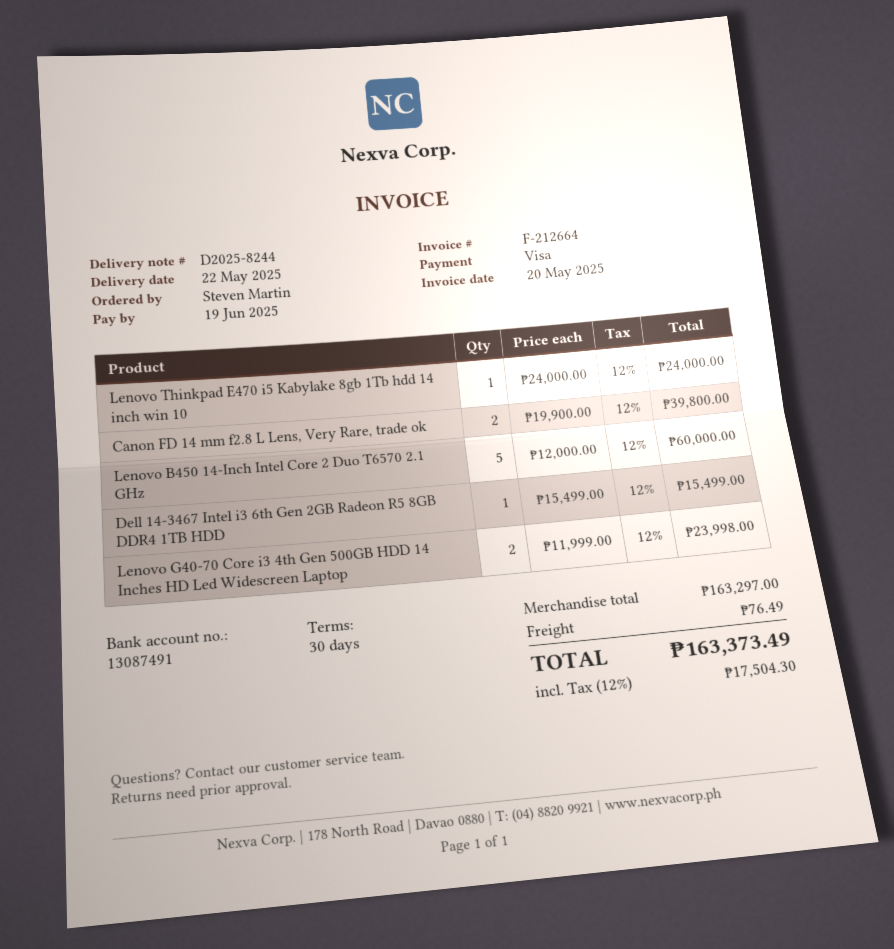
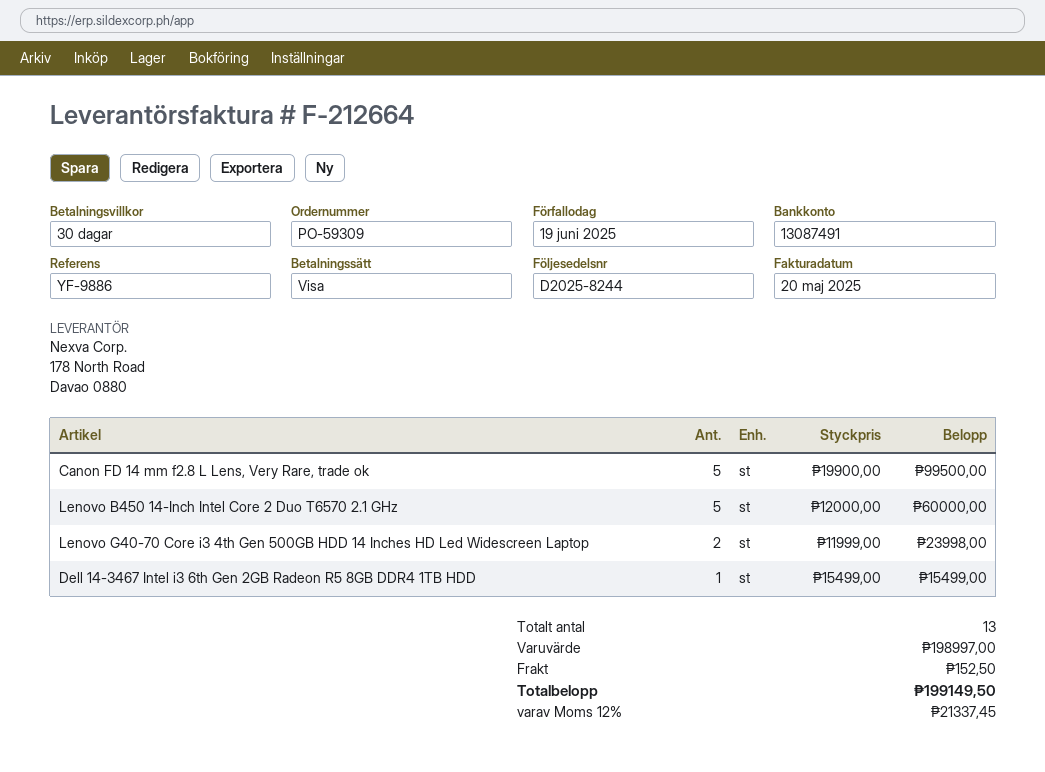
Lenovo Thinkpad E470 i5 Kabylake 8gb 1Tb hdd 14 inch win 10: 1 x 24000.00 = 24000.00 -> none
Canon FD 14 mm f2.8 L Lens, Very Rare, trade ok: 2 x 19900.00 = 39800.00 -> 5 x 19900.00 = 99500.00
subtotal: 163297.00 -> 198997.00
shipping: 76.49 -> 152.50
tax: 12% = 17504.30 -> 12% = 21337.45
total: 163373.49 -> 199149.50

